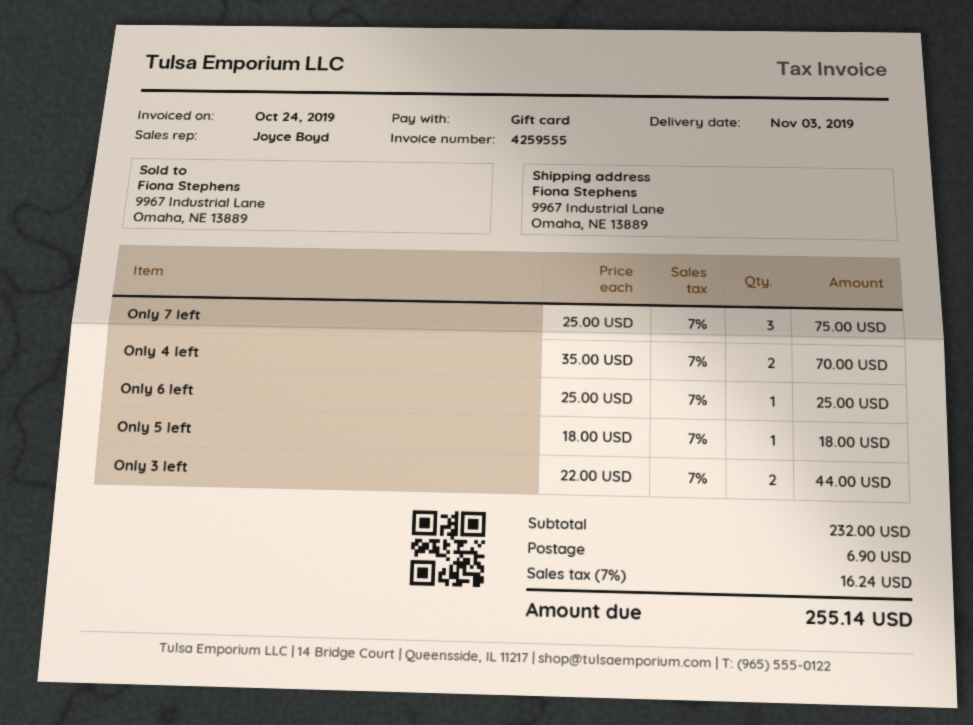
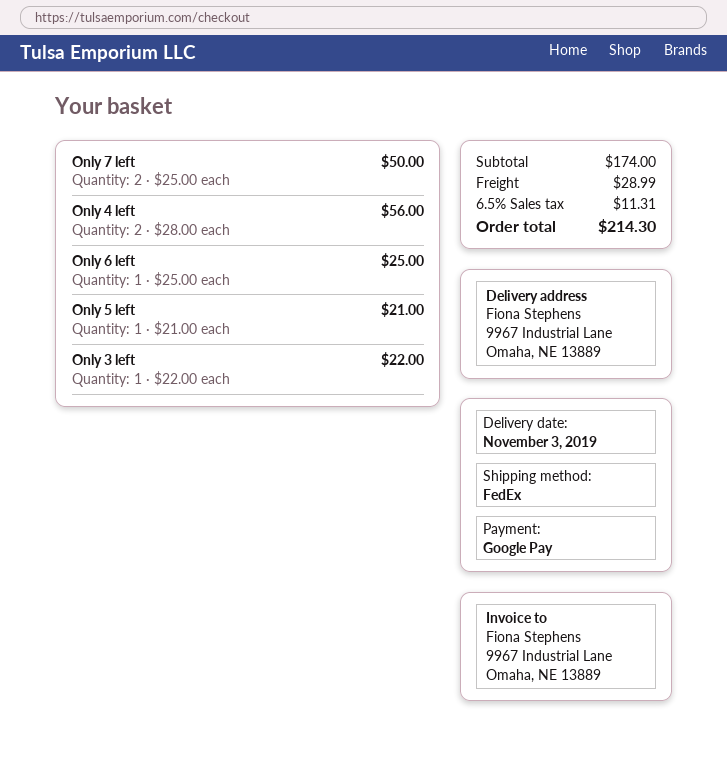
payment method: gift card -> Google Pay
Only 7 left: 3 x 25.00 = 75.00 -> 2 x 25.00 = 50.00
Only 4 left: 2 x 35.00 = 70.00 -> 2 x 28.00 = 56.00
Only 5 left: 1 x 18.00 = 18.00 -> 1 x 21.00 = 21.00
Only 3 left: 2 x 22.00 = 44.00 -> 1 x 22.00 = 22.00
subtotal: 232.00 -> 174.00
shipping: 6.90 -> 28.99
tax: 7% = 16.24 -> 6.5% = 11.31
total: 255.14 -> 214.30

